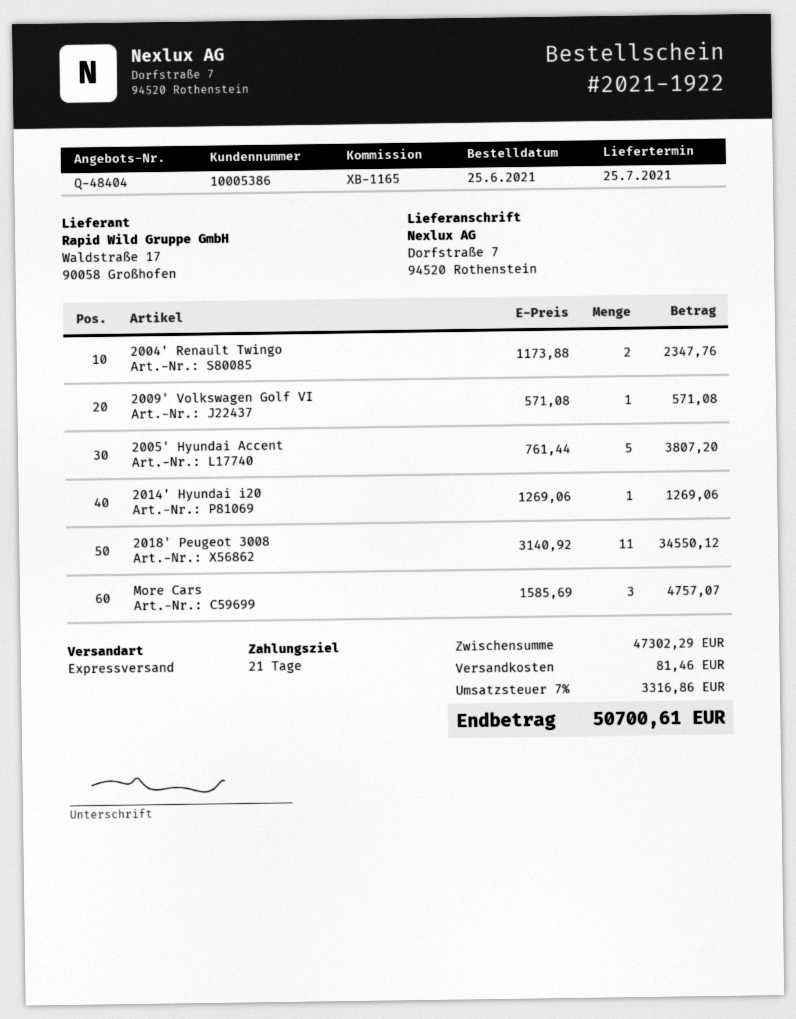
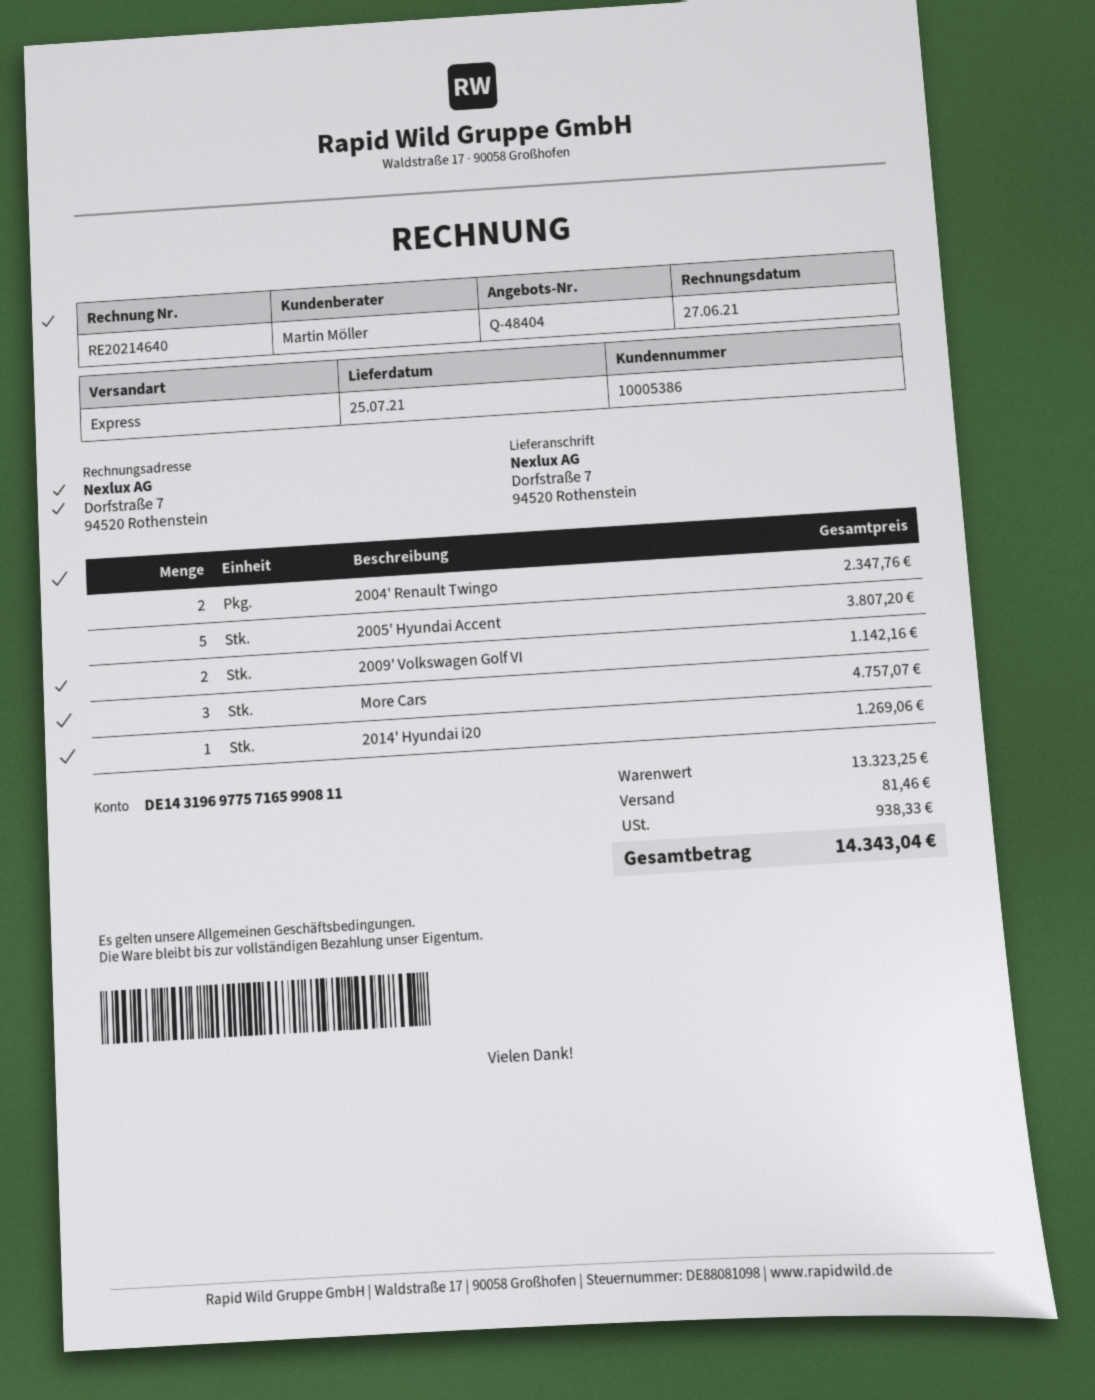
2009' Volkswagen Golf VI: 1 for 571.08 -> 2 for 1142.16
2018' Peugeot 3008: 11 for 34550.12 -> none
subtotal: 47302.29 -> 13323.25
tax: 3316.86 -> 938.33
total: 50700.61 -> 14343.04

